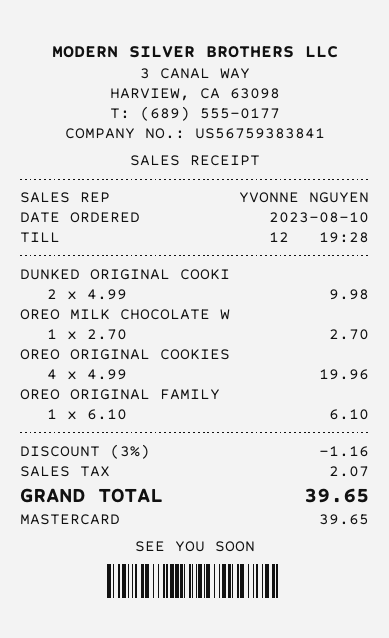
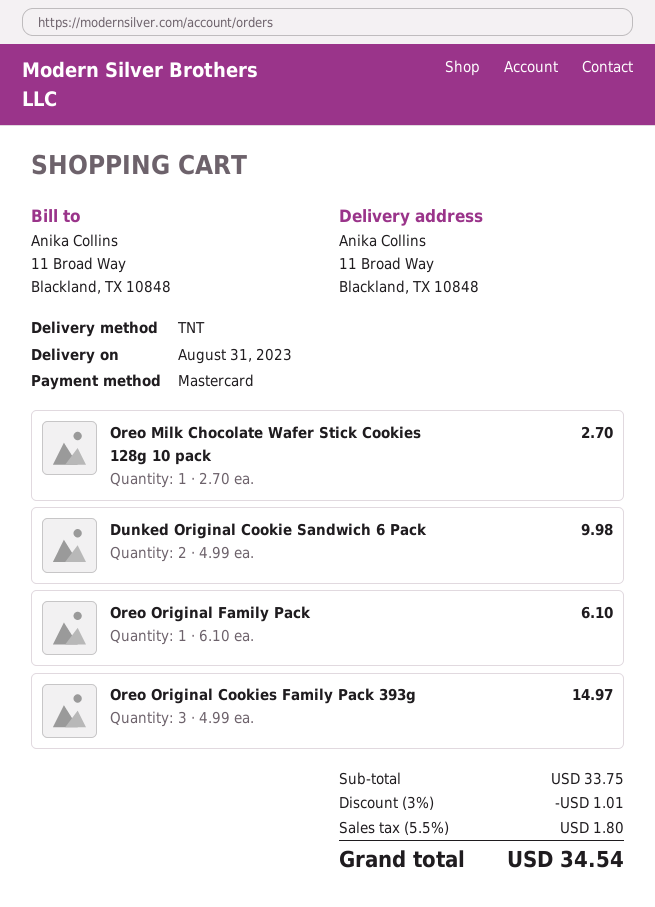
OREO ORIGINAL COOKIES: 4 x 4.99 = 19.96 -> 3 x 4.99 = 14.97
discount: 3% = 1.16 -> 3% = 1.01
tax: 2.07 -> 1.80
total: 39.65 -> 34.54

